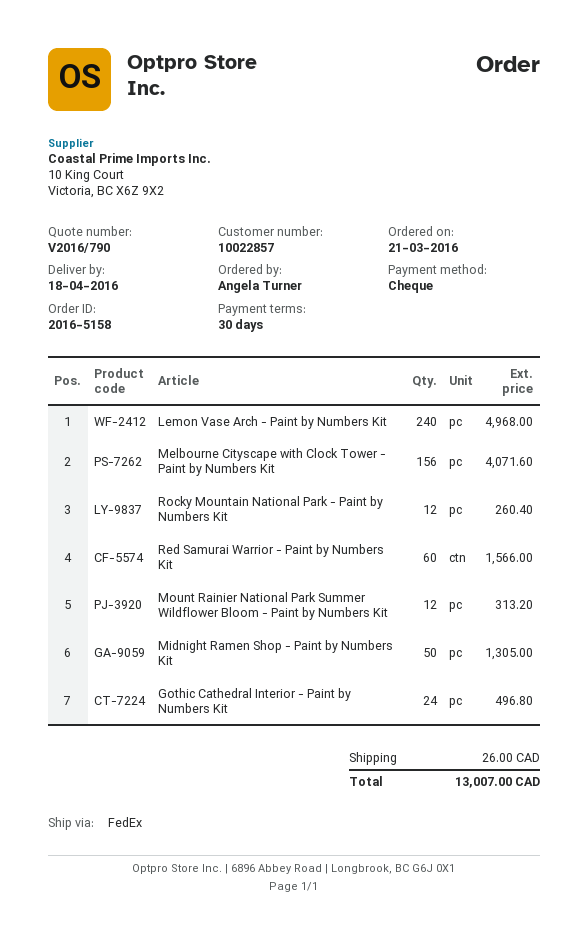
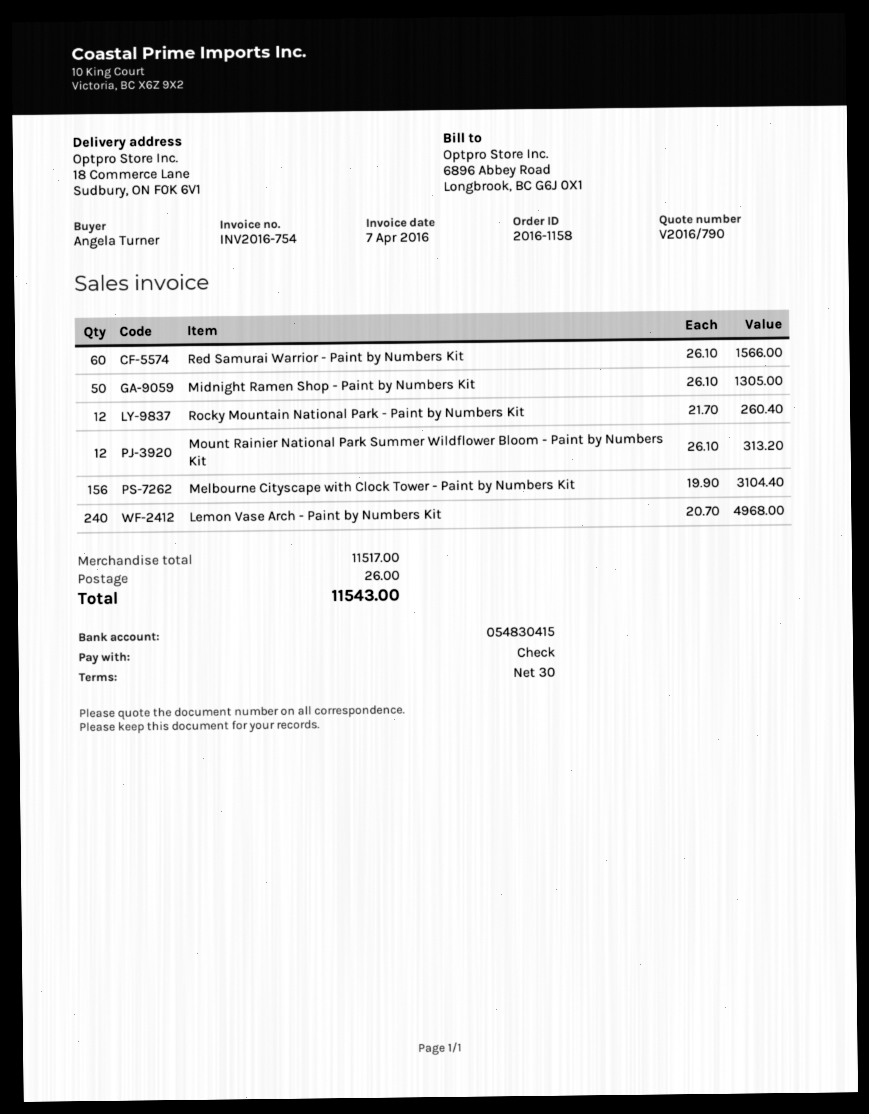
order number: 2016-5158 -> 2016-1158
Melbourne Cityscape with Clock Tower - Paint by Numbers Kit: 156 for 4071.60 -> 156 for 3104.40
Gothic Cathedral Interior - Paint by Numbers Kit: 24 for 496.80 -> none
total: 13007.00 -> 11543.00

